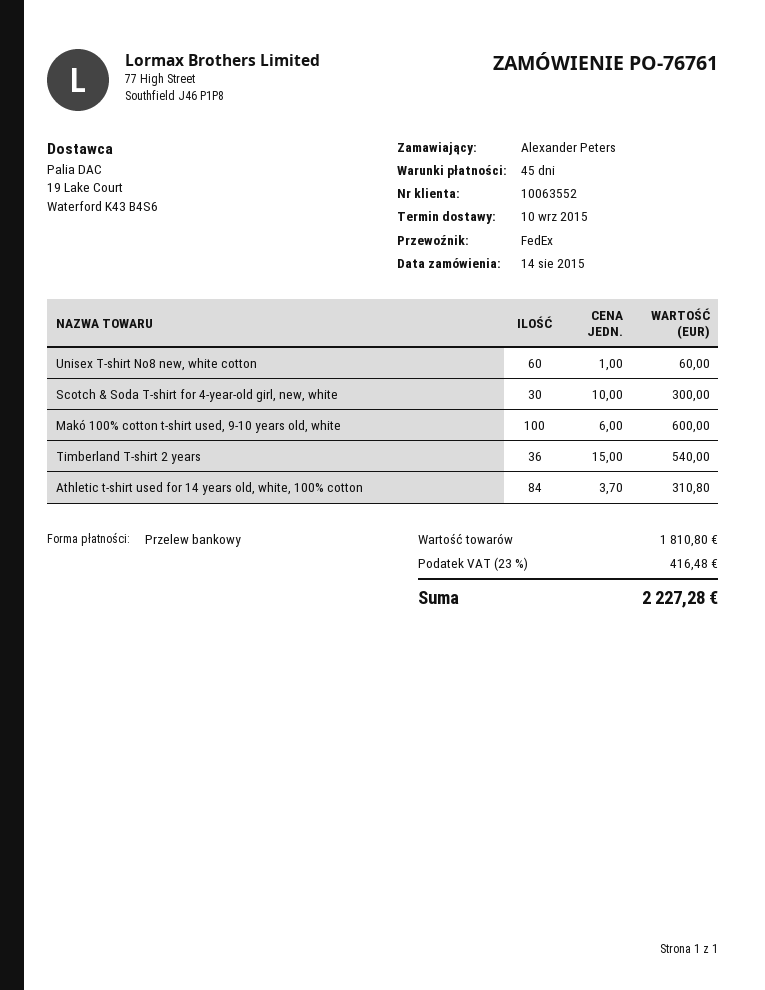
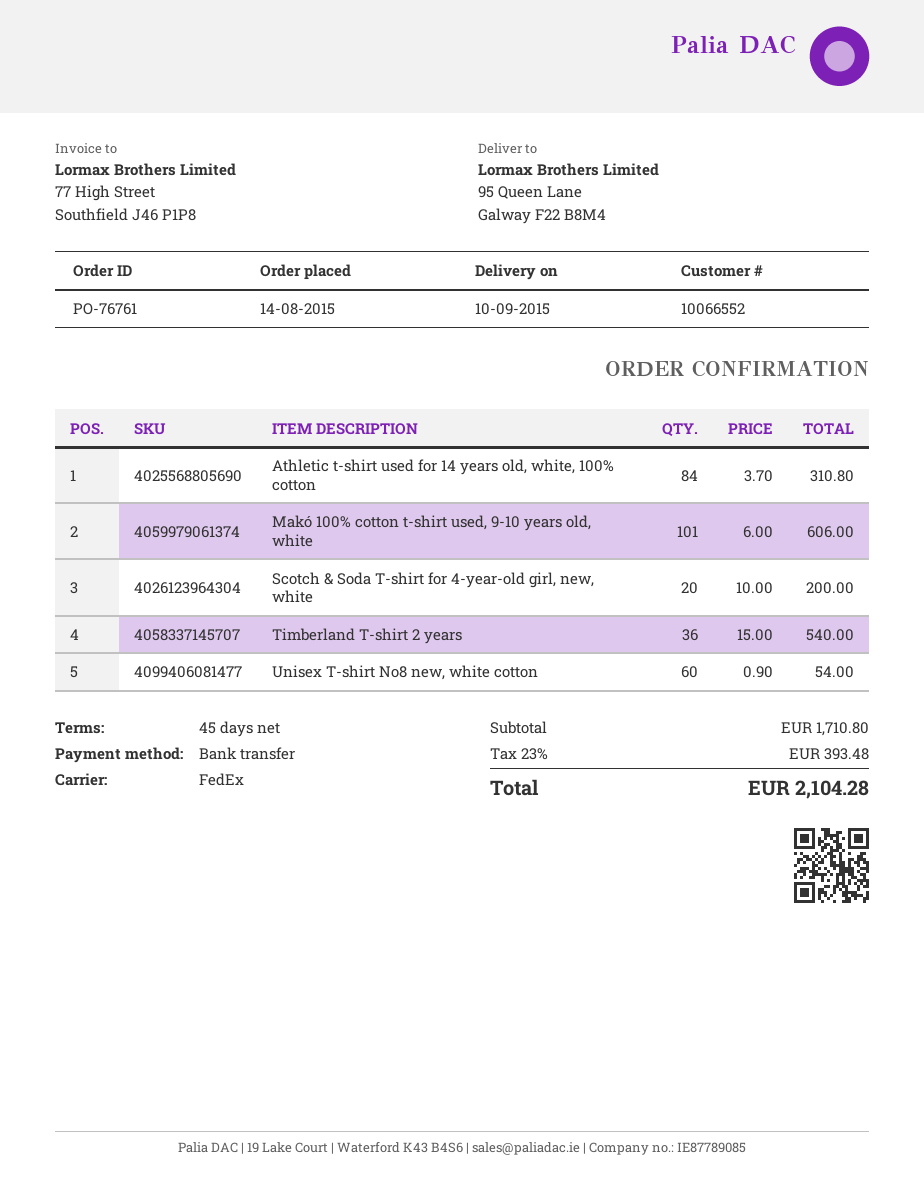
customer number: 10063552 -> 10066552
Unisex T-shirt No8 new, white cotton: 60 x 1.00 = 60.00 -> 60 x 0.90 = 54.00
Scotch & Soda T-shirt for 4-year-old girl, new, white: 30 x 10.00 = 300.00 -> 20 x 10.00 = 200.00
Makó 100% cotton t-shirt used, 9-10 years old, white: 100 x 6.00 = 600.00 -> 101 x 6.00 = 606.00
subtotal: 1810.80 -> 1710.80
tax: 23% = 416.48 -> 23% = 393.48
total: 2227.28 -> 2104.28

